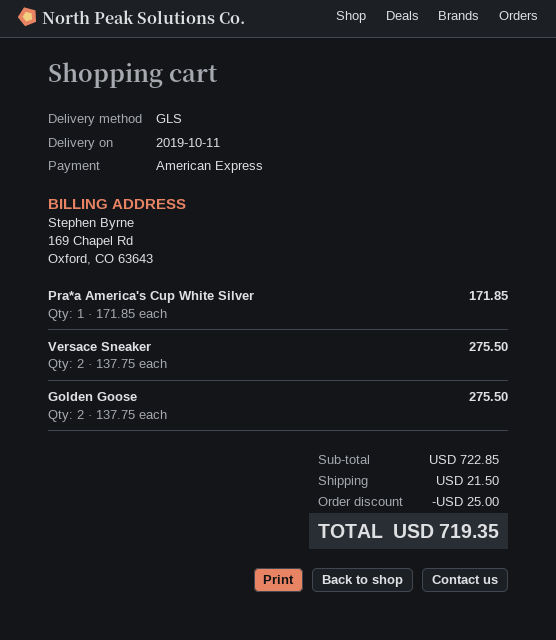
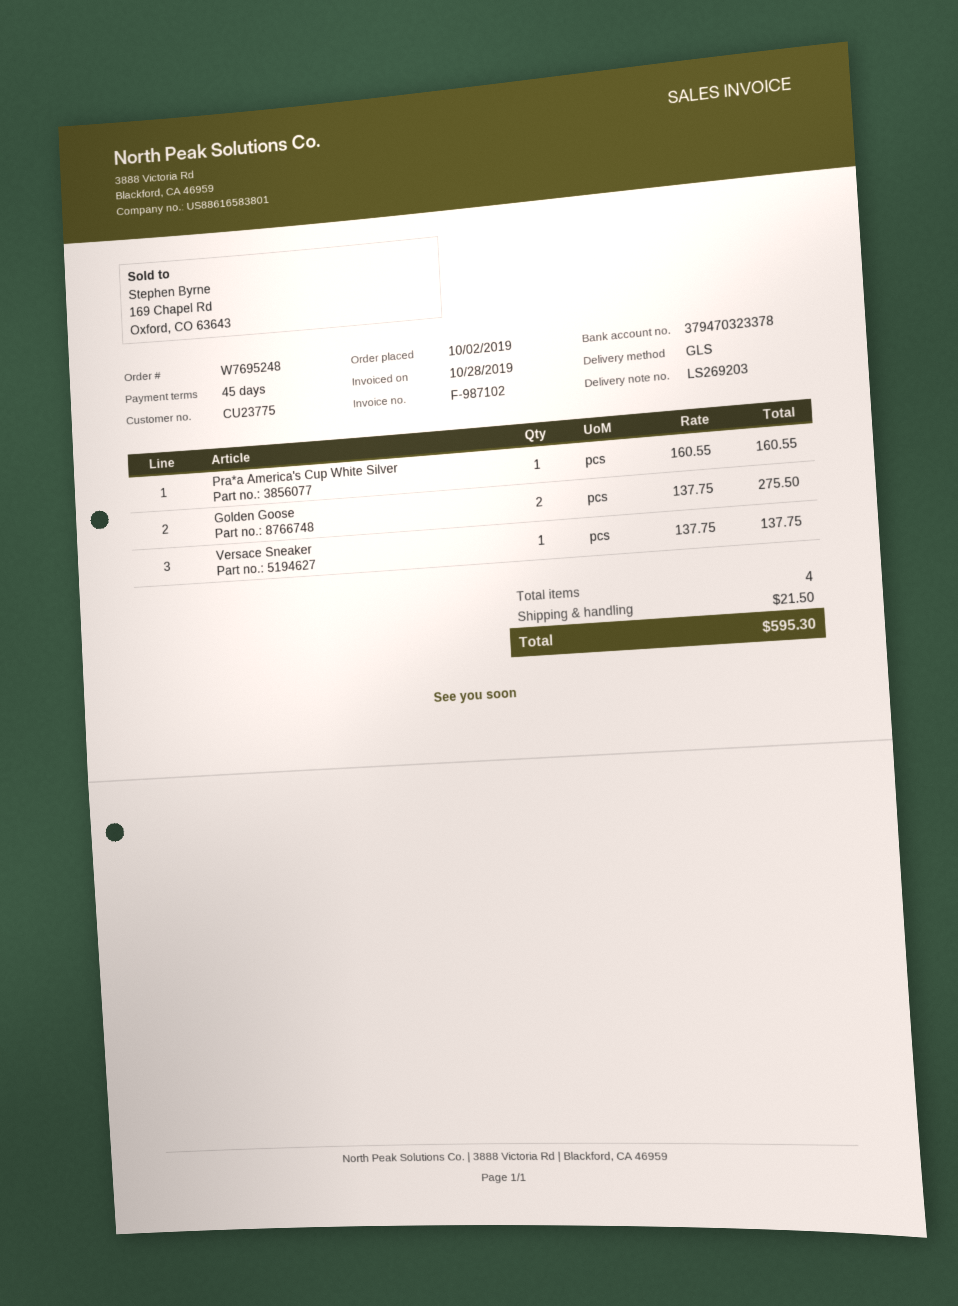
Pra*a America's Cup White Silver: 1 x 171.85 = 171.85 -> 1 x 160.55 = 160.55
Versace Sneaker: 2 x 137.75 = 275.50 -> 1 x 137.75 = 137.75
discount: 25.00 -> none
total: 719.35 -> 595.30

